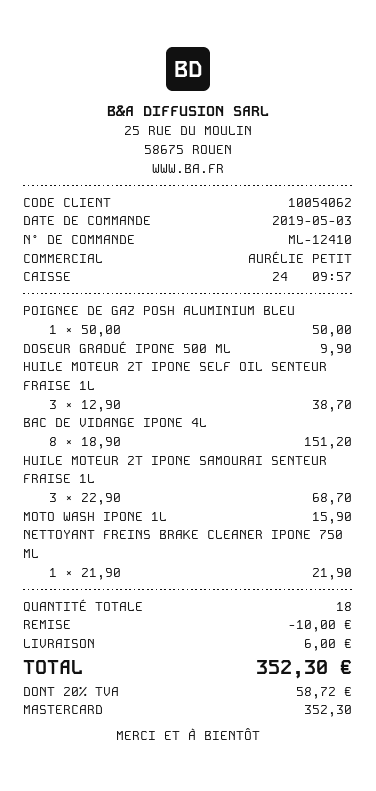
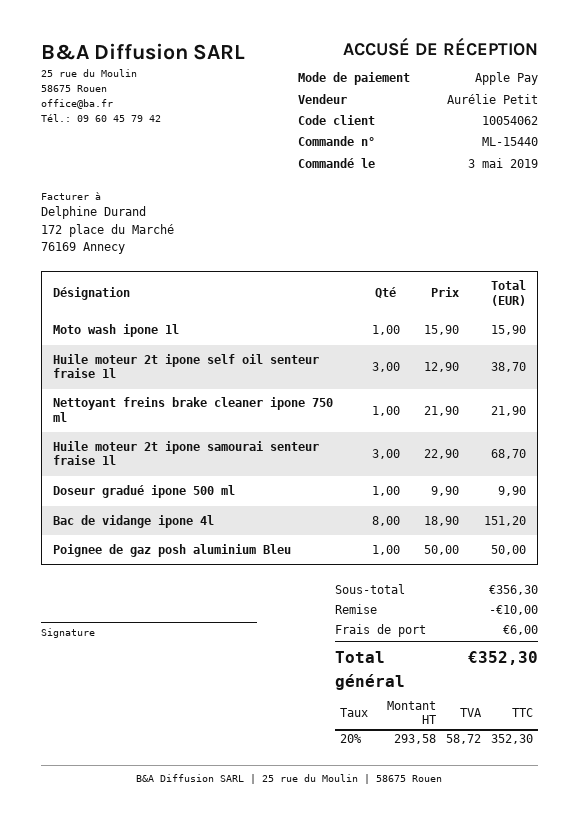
order number: ML-12410 -> ML-15440
payment method: Mastercard -> Apple Pay

